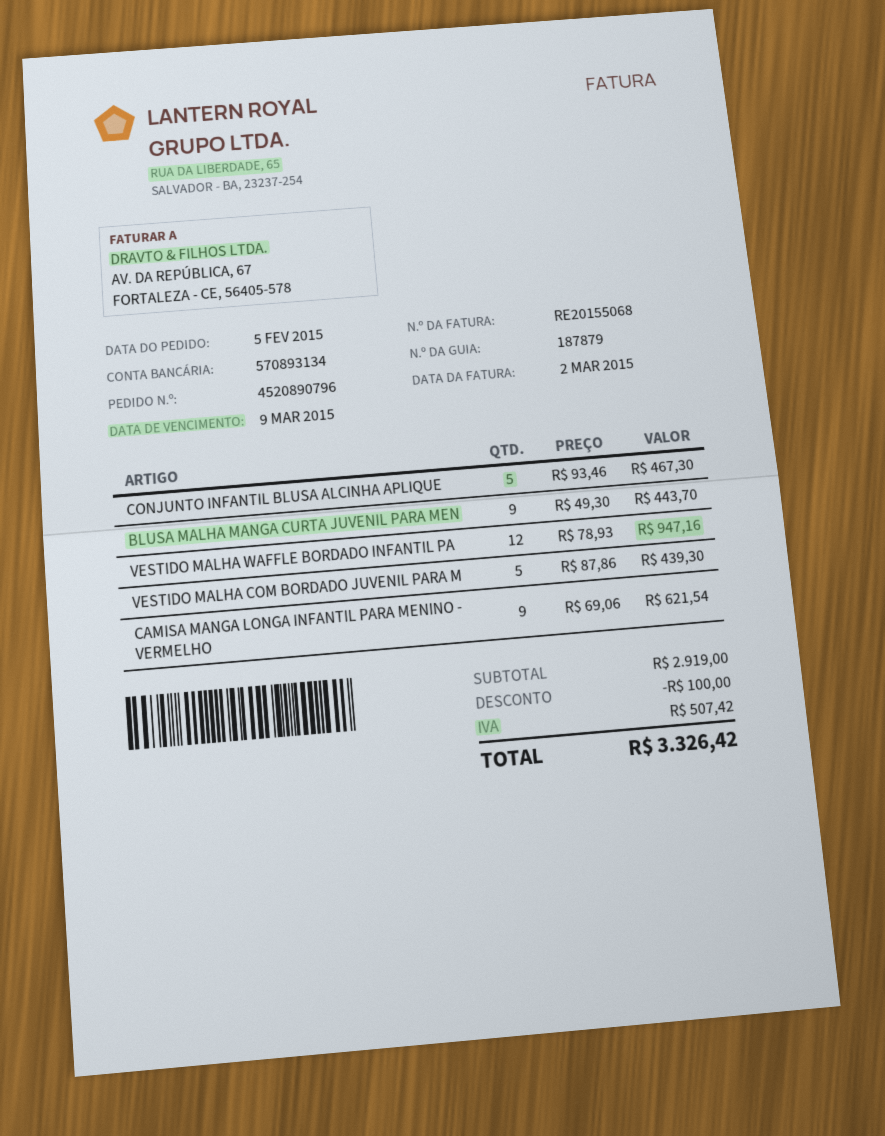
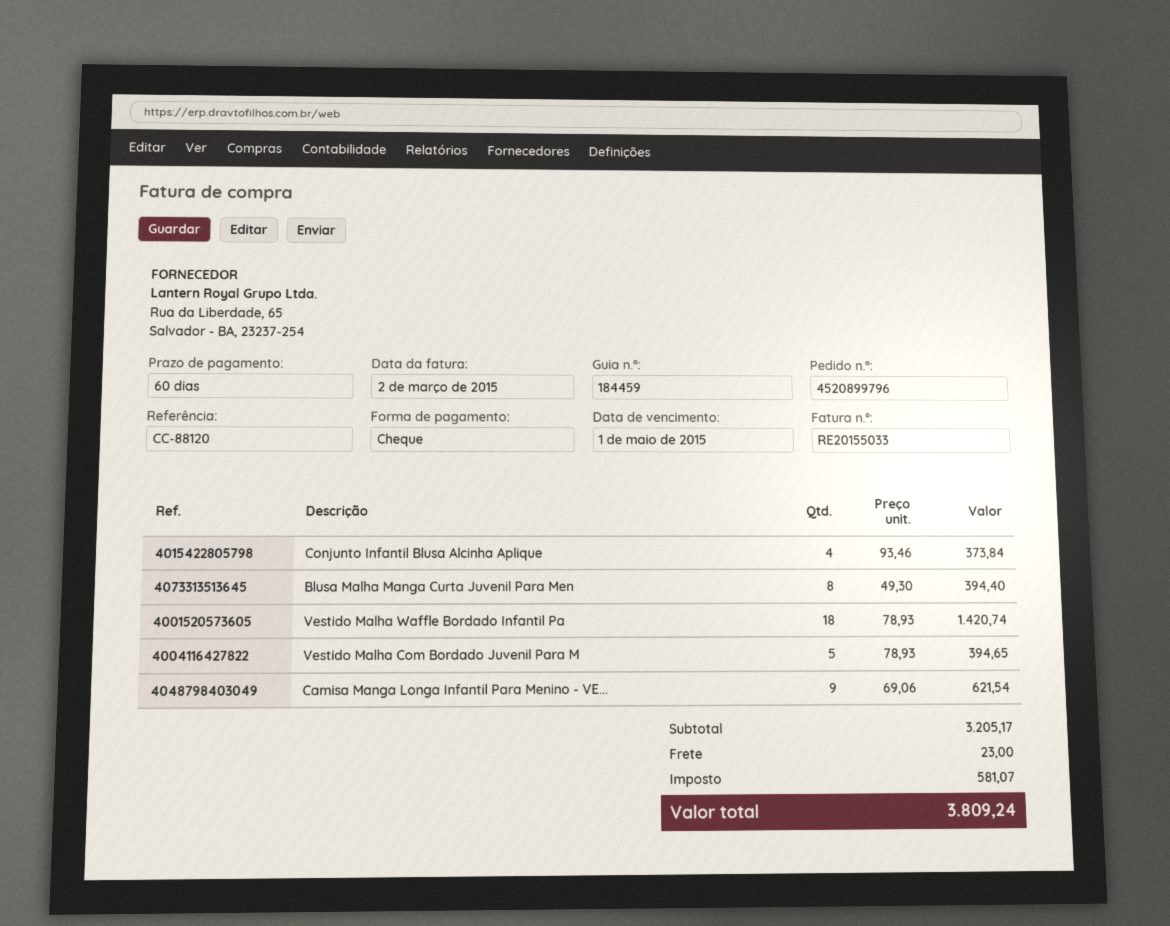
order number: 4520890796 -> 4520899796
delivery note number: 187879 -> 184459
invoice number: RE20155068 -> RE20155033
due date: 2015-03-09 -> 2015-05-01
CONJUNTO INFANTIL BLUSA ALCINHA APLIQUE: 5 x 93.46 = 467.30 -> 4 x 93.46 = 373.84
BLUSA MALHA MANGA CURTA JUVENIL PARA MEN: 9 x 49.30 = 443.70 -> 8 x 49.30 = 394.40
VESTIDO MALHA WAFFLE BORDADO INFANTIL PA: 12 x 78.93 = 947.16 -> 18 x 78.93 = 1420.74
VESTIDO MALHA COM BORDADO JUVENIL PARA M: 5 x 87.86 = 439.30 -> 5 x 78.93 = 394.65
subtotal: 2919.00 -> 3205.17
discount: 100.00 -> none
shipping: none -> 23.00
tax: 507.42 -> 581.07
total: 3326.42 -> 3809.24

